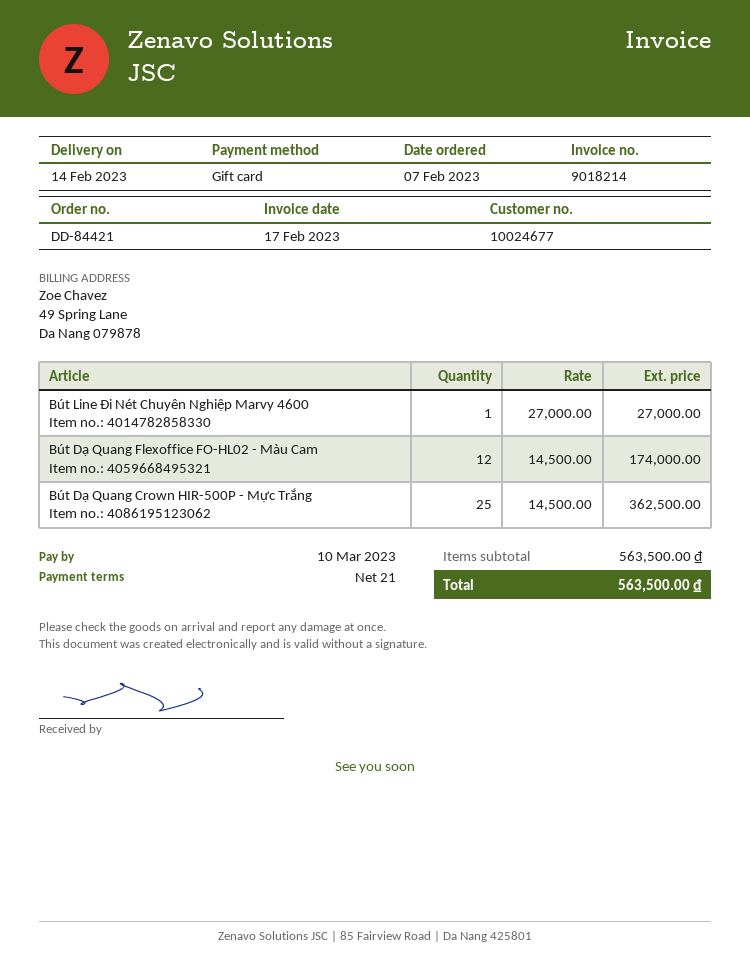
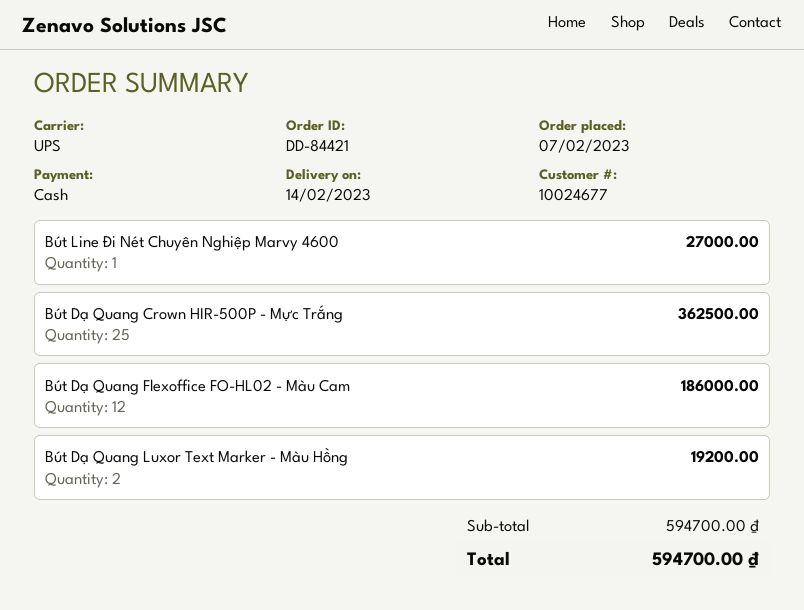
payment method: gift card -> cash
Bút Dạ Quang Flexoffice FO-HL02 - Màu Cam: 12 for 174000.00 -> 12 for 186000.00
Bút Dạ Quang Luxor Text Marker - Màu Hồng: none -> 2 for 19200.00
subtotal: 563500.00 -> 594700.00
total: 563500.00 -> 594700.00

